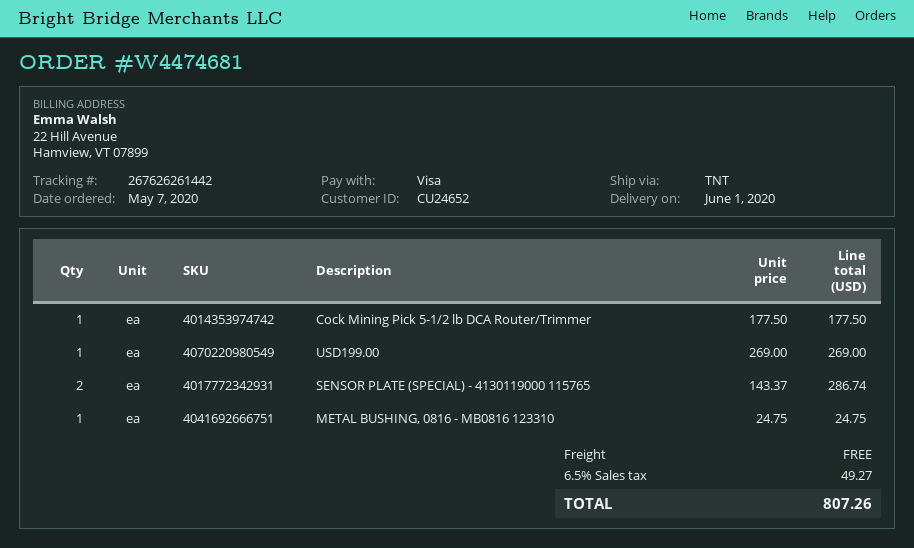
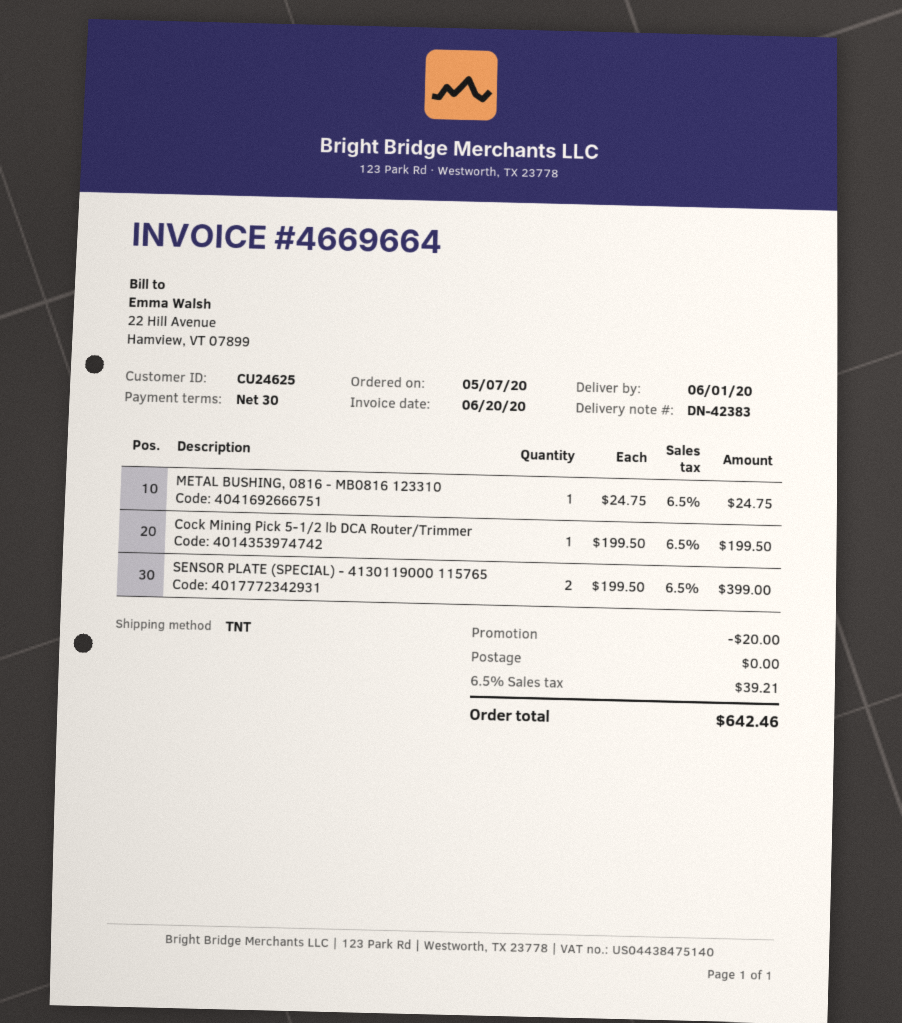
customer number: CU24652 -> CU24625
Cock Mining Pick 5-1/2 lb DCA Router/Trimmer: 1 x 177.50 = 177.50 -> 1 x 199.50 = 199.50
USD199.00: 1 x 269.00 = 269.00 -> none
SENSOR PLATE (SPECIAL) - 4130119000 115765: 2 x 143.37 = 286.74 -> 2 x 199.50 = 399.00
discount: none -> 20.00
tax: 6.5% = 49.27 -> 6.5% = 39.21
total: 807.26 -> 642.46

